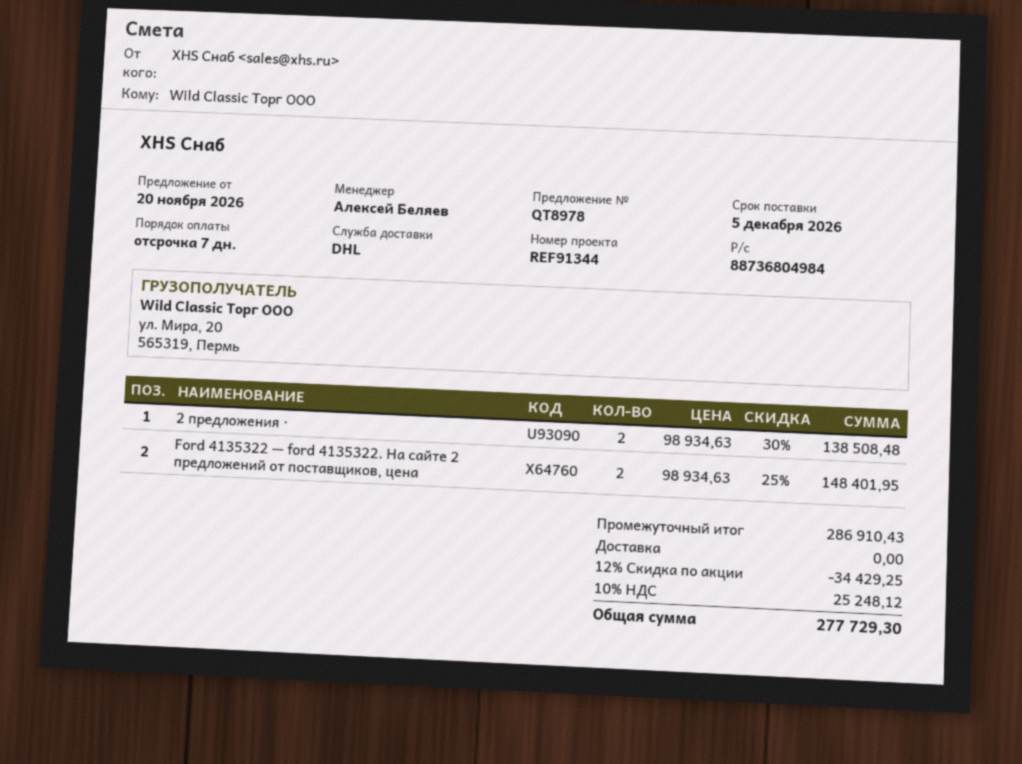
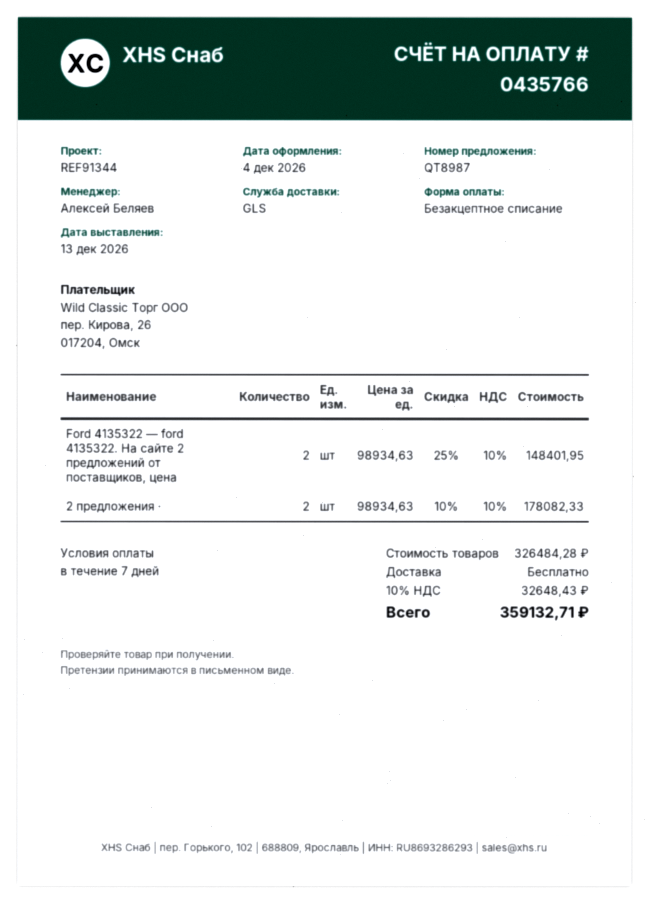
quote number: QT8978 -> QT8987
shipping method: DHL -> GLS
2 предложения ·: 2 x 98934.63 - 30% = 138508.48 -> 2 x 98934.63 - 10% = 178082.33
subtotal: 286910.43 -> 326484.28
discount: 12% = 34429.25 -> none
tax: 10% = 25248.12 -> 10% = 32648.43
total: 277729.30 -> 359132.71

